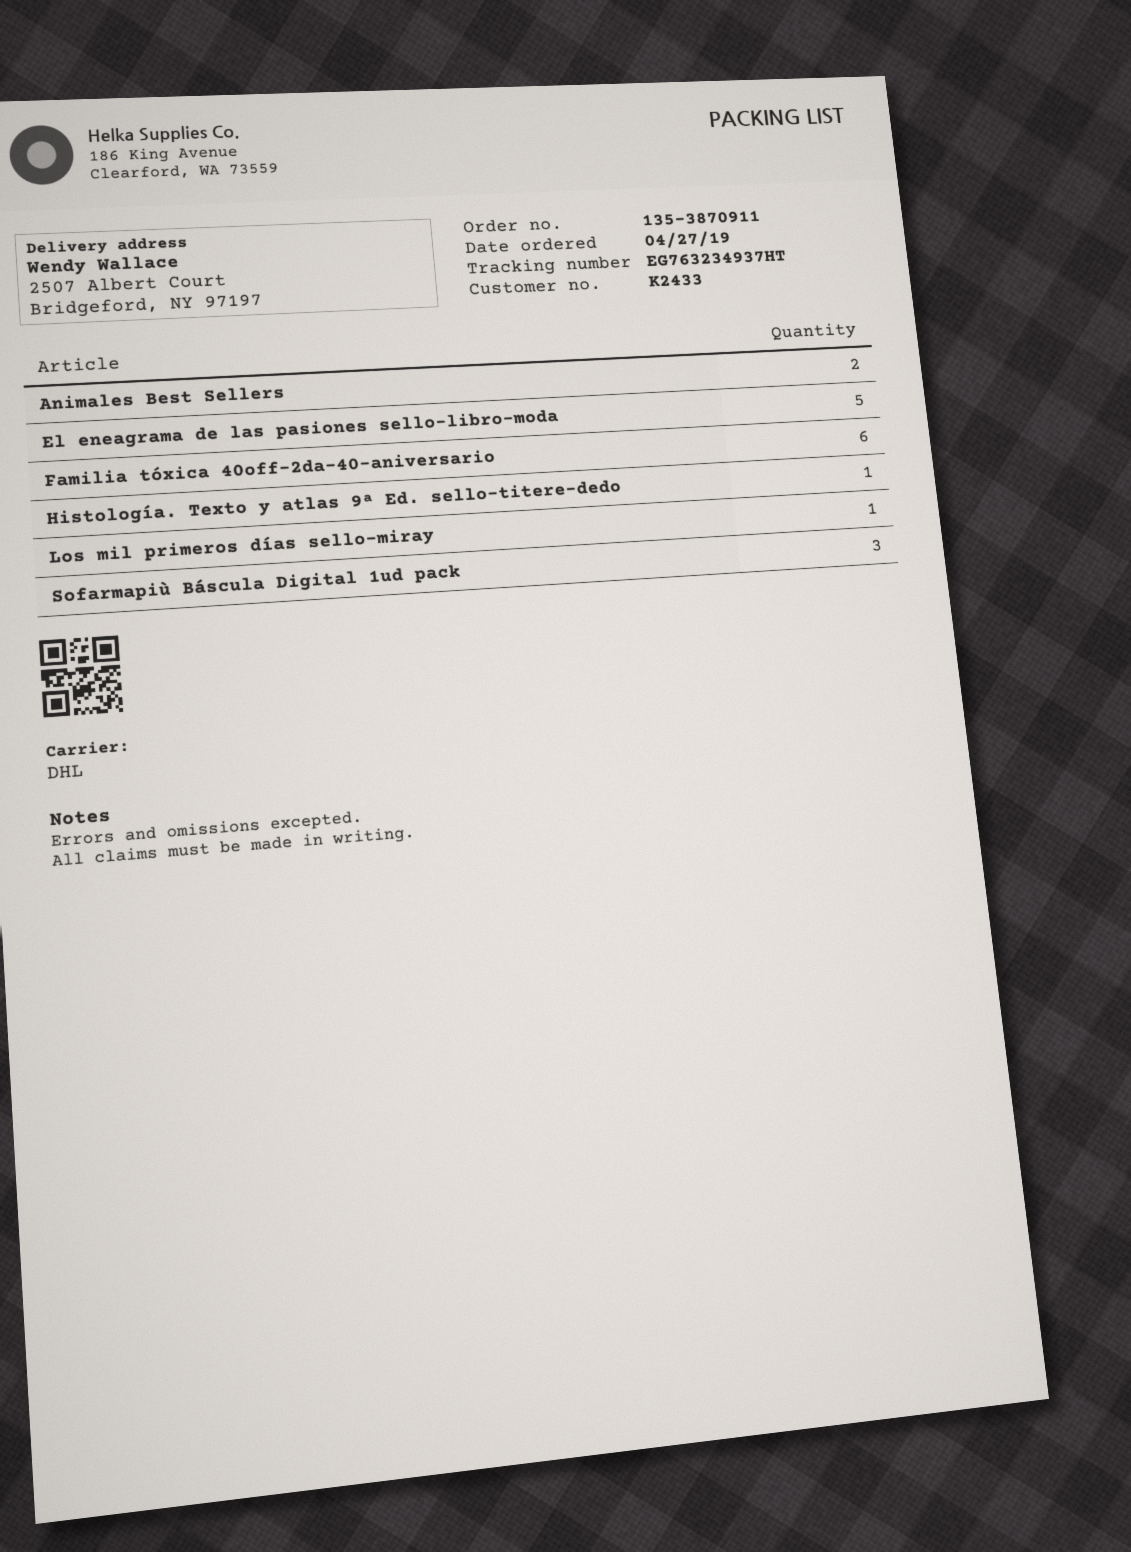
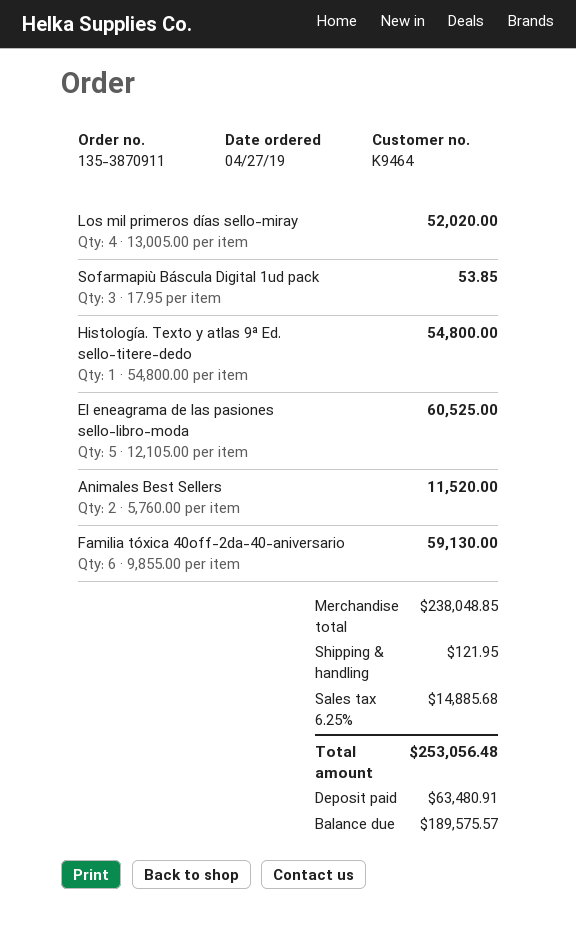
customer number: K2433 -> K9464
Los mil primeros días sello-miray: 1 -> 4

